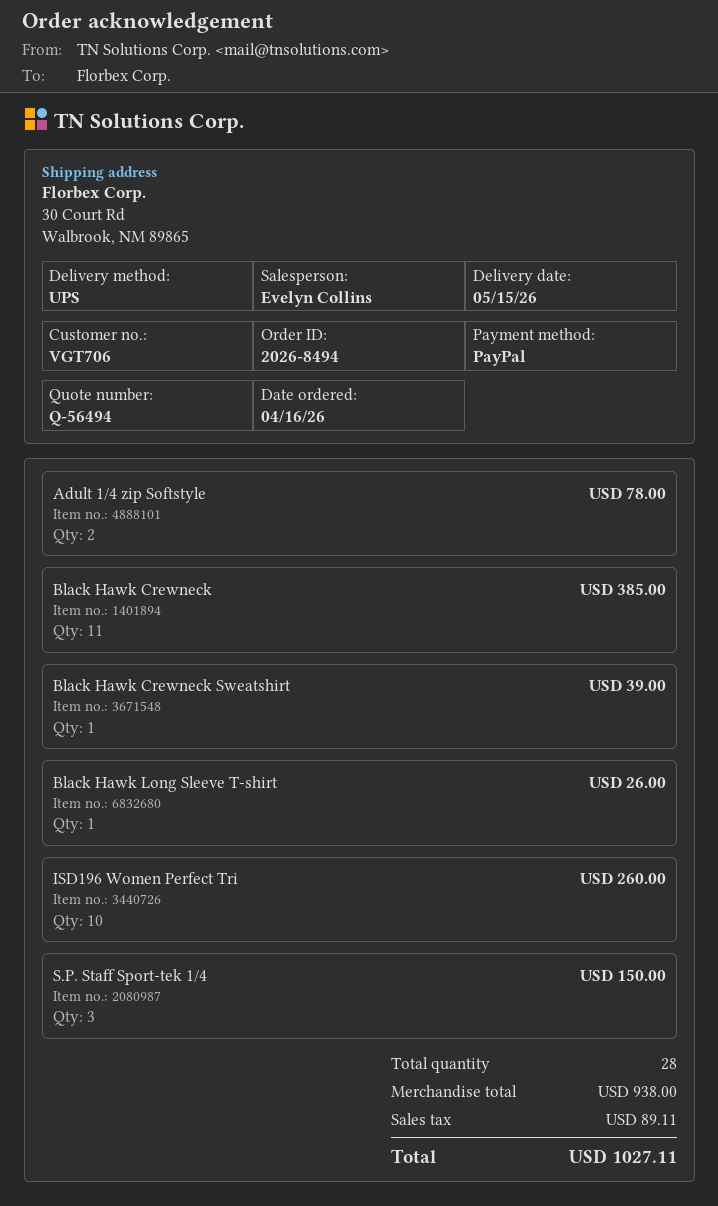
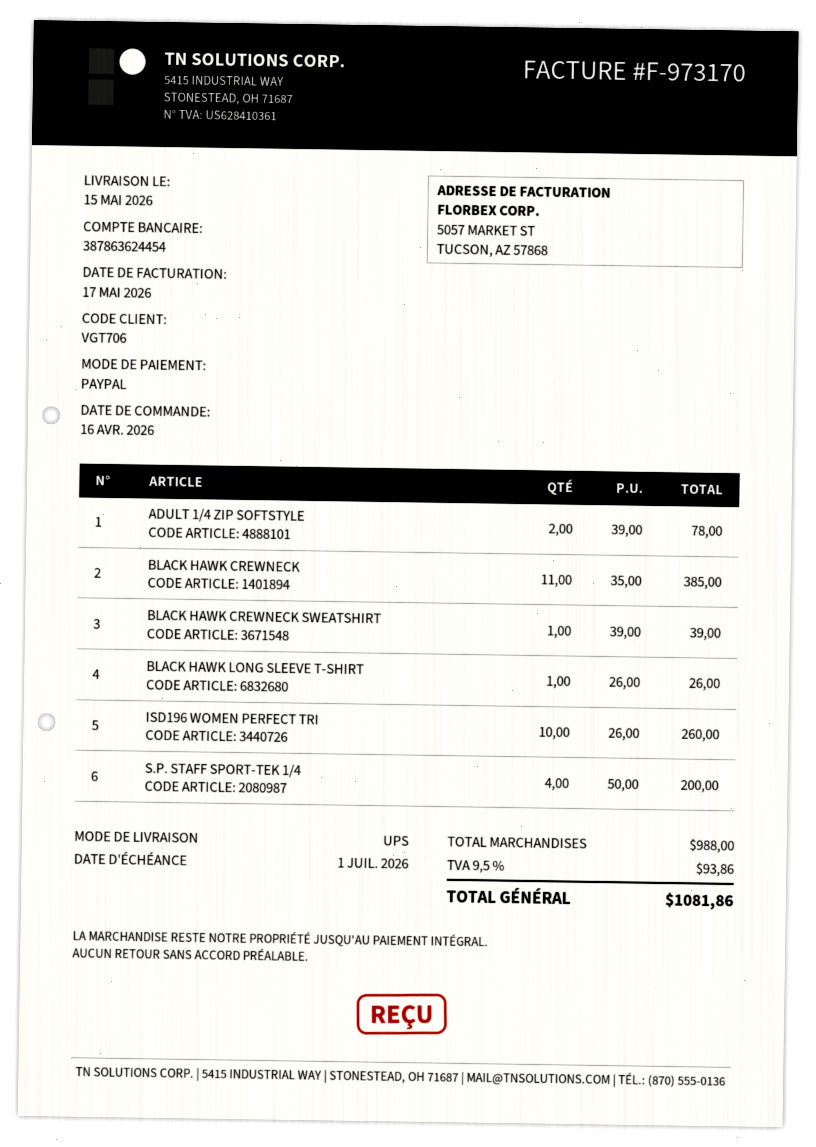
S.P. Staff Sport-tek 1/4: 3 for 150.00 -> 4 for 200.00
subtotal: 938.00 -> 988.00
tax: 89.11 -> 93.86
total: 1027.11 -> 1081.86

